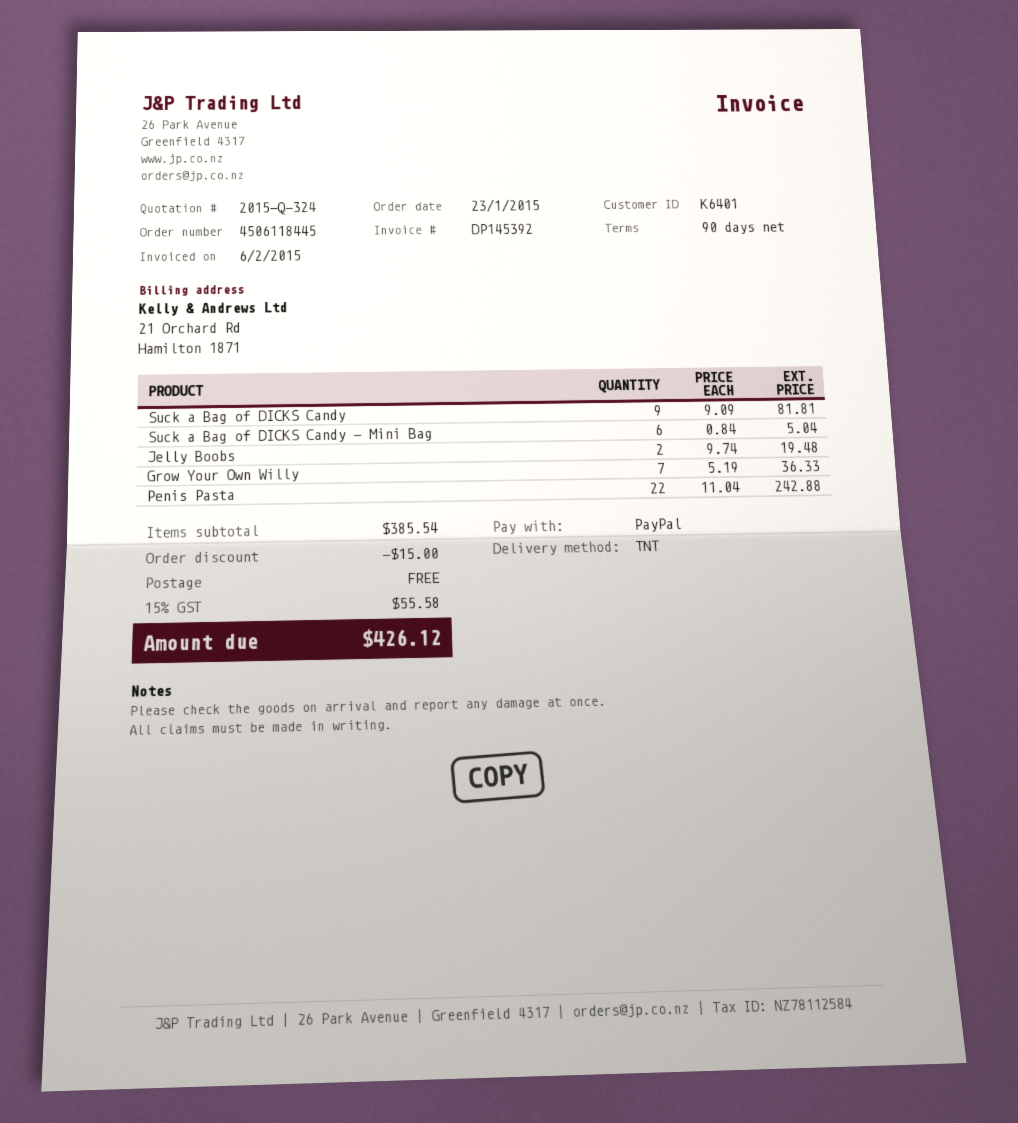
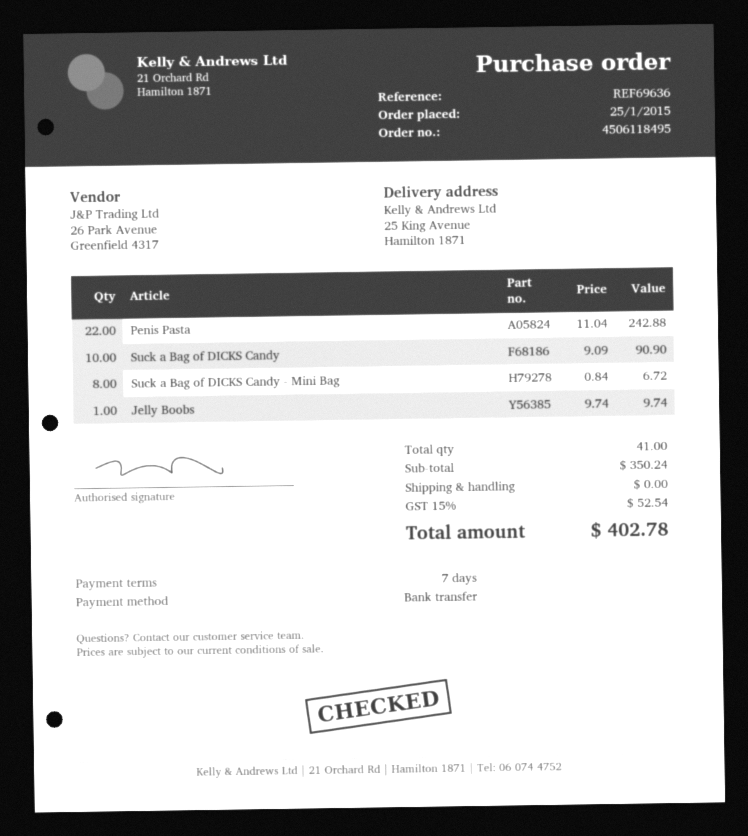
order number: 4506118445 -> 4506118495
order date: 2015-01-23 -> 2015-01-25
payment terms: 90 days -> 7 days
payment method: PayPal -> bank transfer
Suck a Bag of DICKS Candy: 9 x 9.09 = 81.81 -> 10 x 9.09 = 90.90
Suck a Bag of DICKS Candy - Mini Bag: 6 x 0.84 = 5.04 -> 8 x 0.84 = 6.72
Jelly Boobs: 2 x 9.74 = 19.48 -> 1 x 9.74 = 9.74
Grow Your Own Willy: 7 x 5.19 = 36.33 -> none
subtotal: 385.54 -> 350.24
discount: 15.00 -> none
tax: 15% = 55.58 -> 15% = 52.54
total: 426.12 -> 402.78

